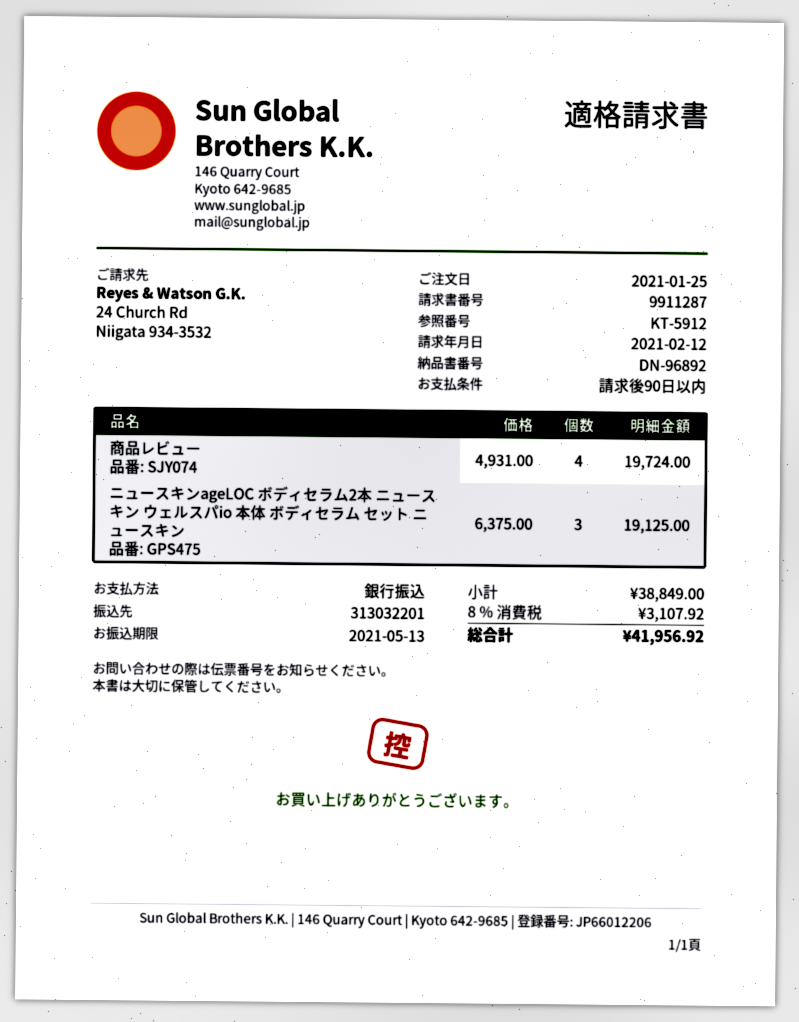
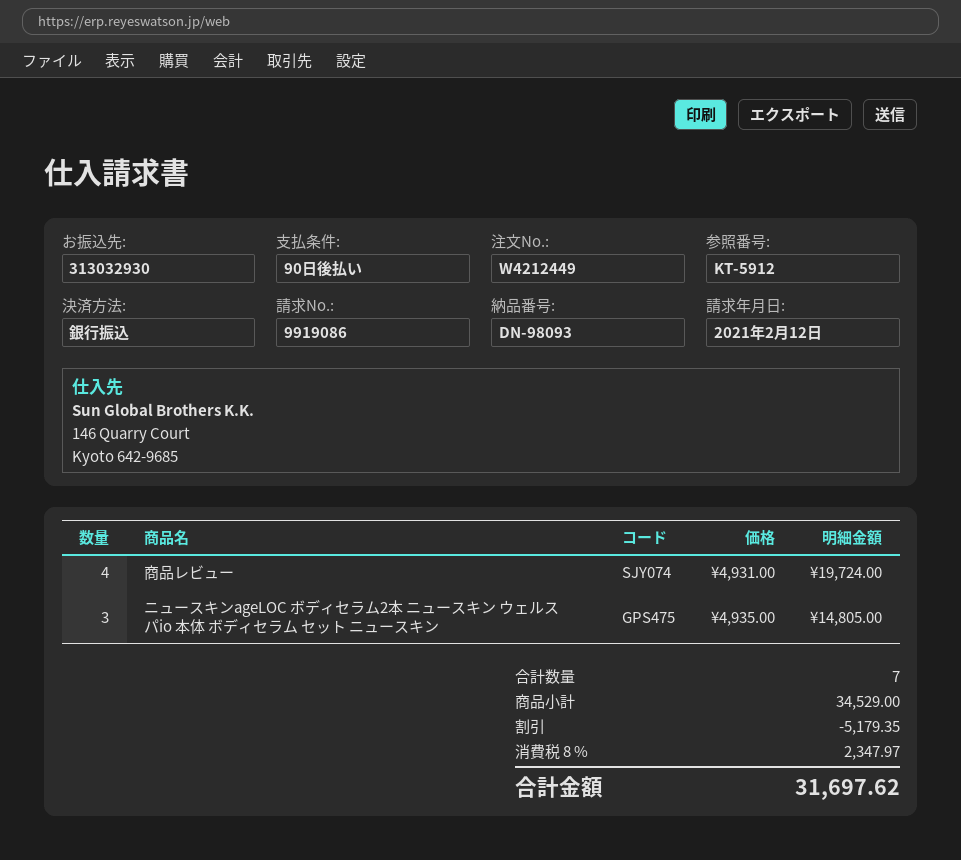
delivery note number: DN-96892 -> DN-98093
invoice number: 9911287 -> 9919086
bank account: 313032201 -> 313032930
ニュースキンageLOC ボディセラム2本 ニュースキン ウェルスパio 本体 ボディセラム セット ニュースキン: 3 x 6375.00 = 19125.00 -> 3 x 4935.00 = 14805.00
subtotal: 38849.00 -> 34529.00
discount: none -> 5179.35
tax: 8% = 3107.92 -> 8% = 2347.97
total: 41956.92 -> 31697.62

